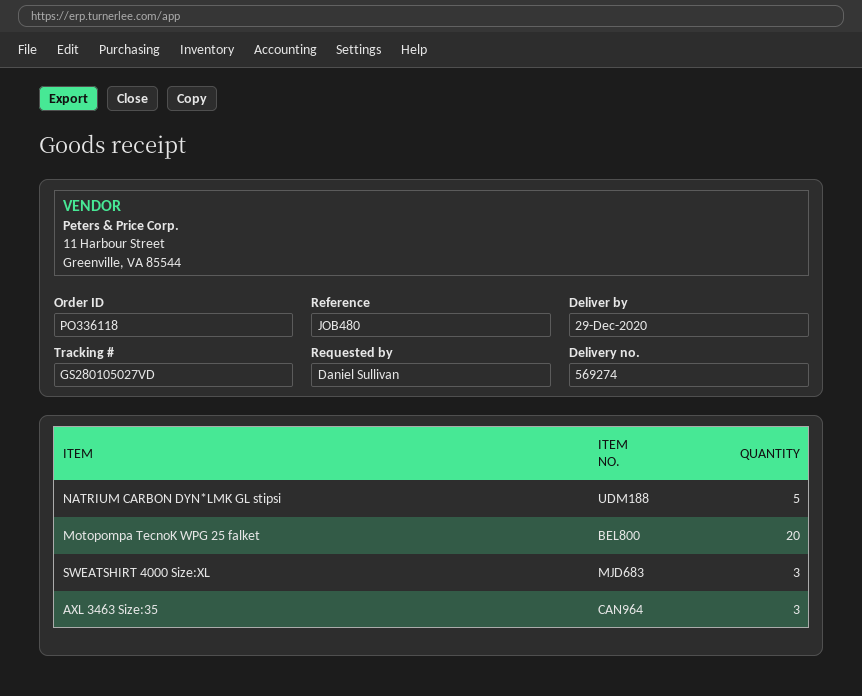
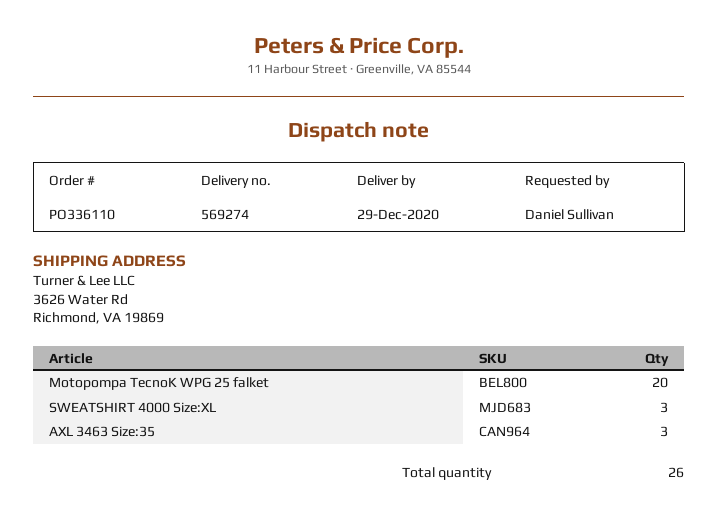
order number: PO336118 -> PO336110
NATRIUM CARBON DYN*LMK GL stipsi: 5 -> none

